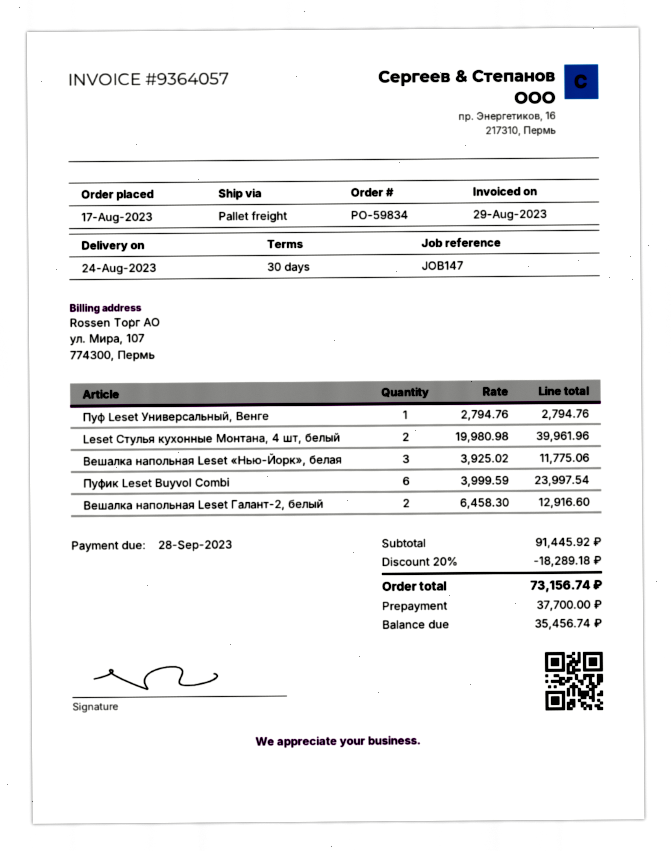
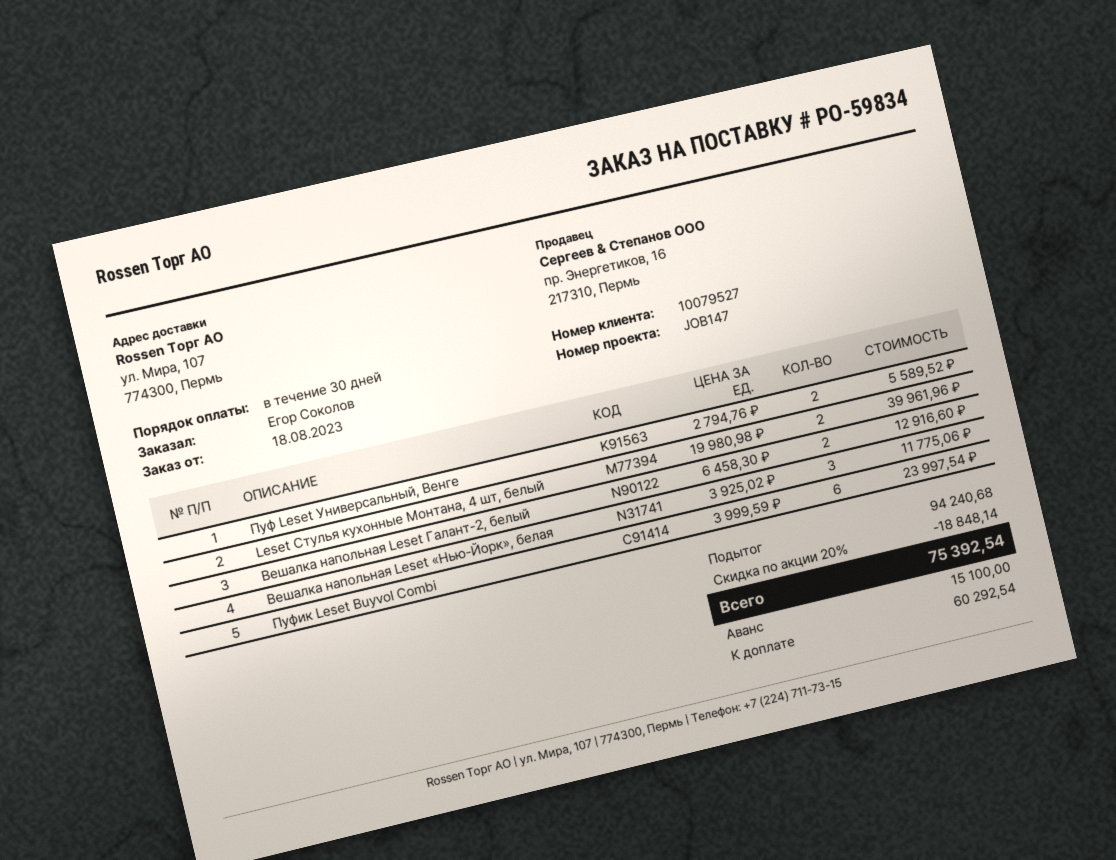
order date: 2023-08-17 -> 2023-08-18
Пуф Leset Универсальный, Венге: 1 x 2794.76 = 2794.76 -> 2 x 2794.76 = 5589.52
subtotal: 91445.92 -> 94240.68
discount: 20% = 18289.18 -> 20% = 18848.14
total: 73156.74 -> 75392.54
deposit: 37700.00 -> 15100.00
balance: 35456.74 -> 60292.54

